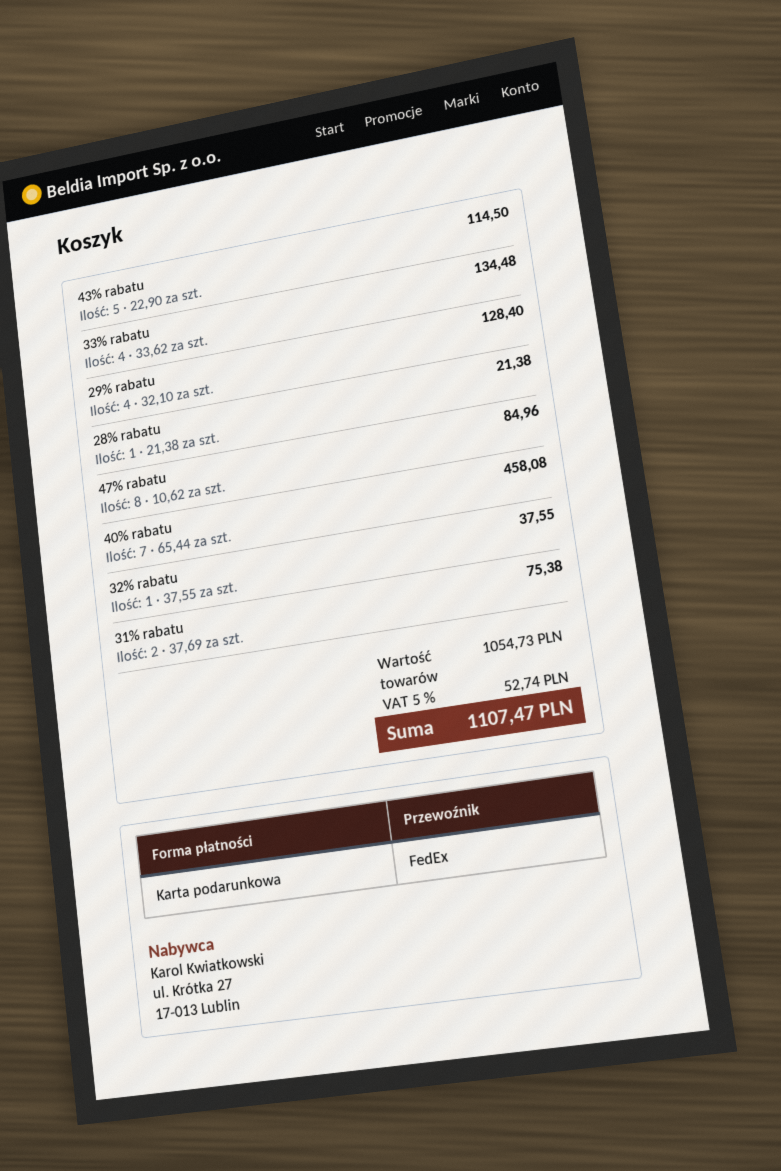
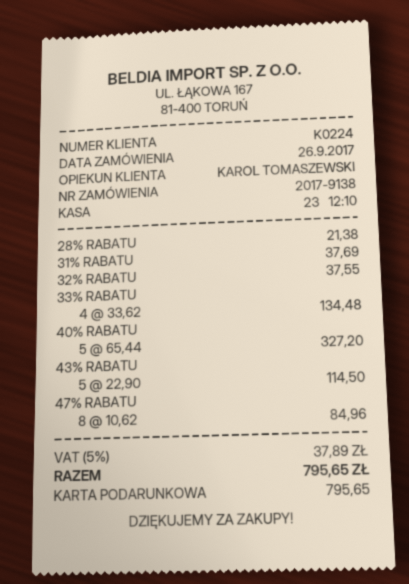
29% rabatu: 4 x 32.10 = 128.40 -> none
40% rabatu: 7 x 65.44 = 458.08 -> 5 x 65.44 = 327.20
31% rabatu: 2 x 37.69 = 75.38 -> 1 x 37.69 = 37.69
tax: 5% = 52.74 -> 5% = 37.89
total: 1107.47 -> 795.65

